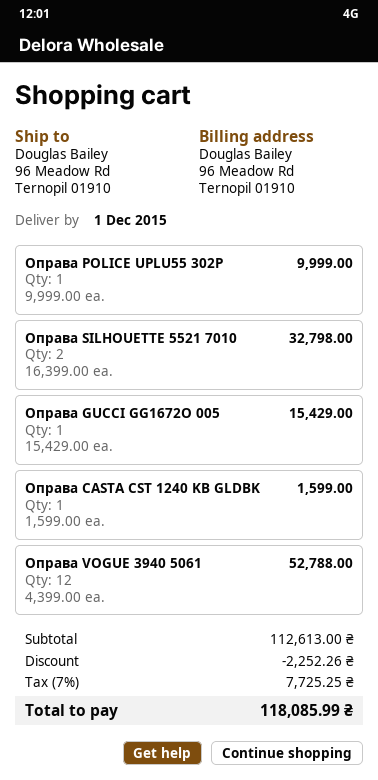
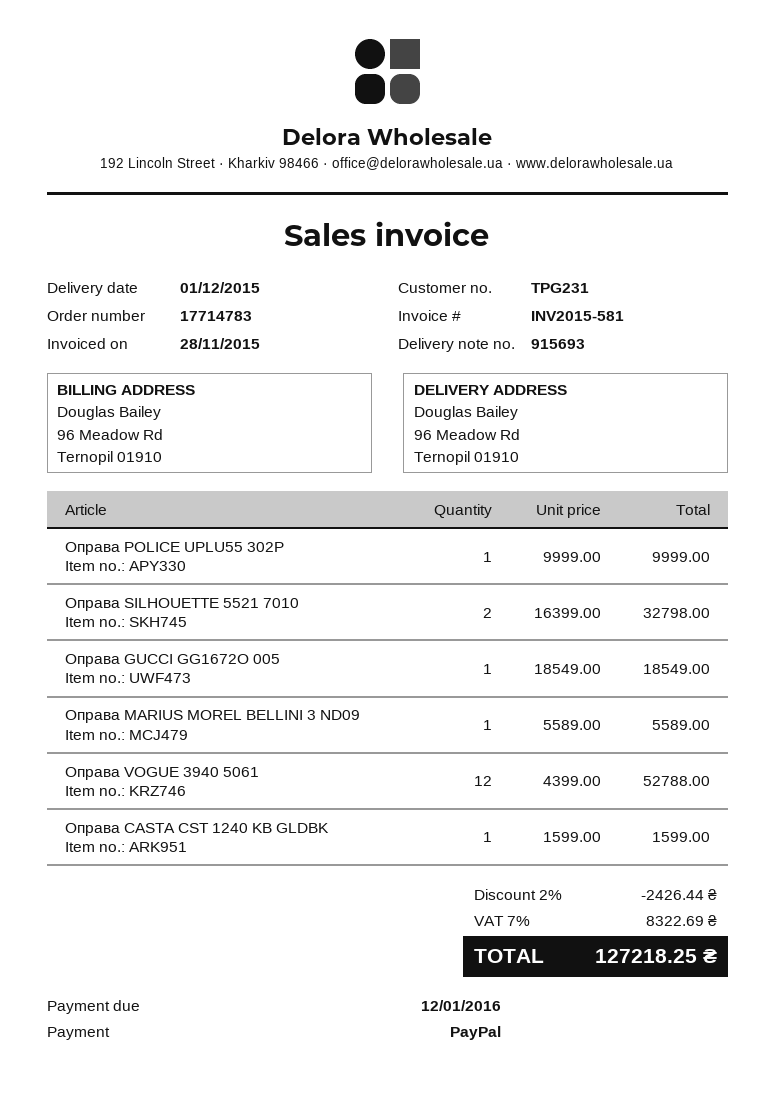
Оправа GUCCI GG1672O 005: 1 x 15429.00 = 15429.00 -> 1 x 18549.00 = 18549.00
Оправа MARIUS MOREL BELLINI 3 ND09: none -> 1 x 5589.00 = 5589.00
discount: 2252.26 -> 2426.44
tax: 7% = 7725.25 -> 7% = 8322.69
total: 118085.99 -> 127218.25

